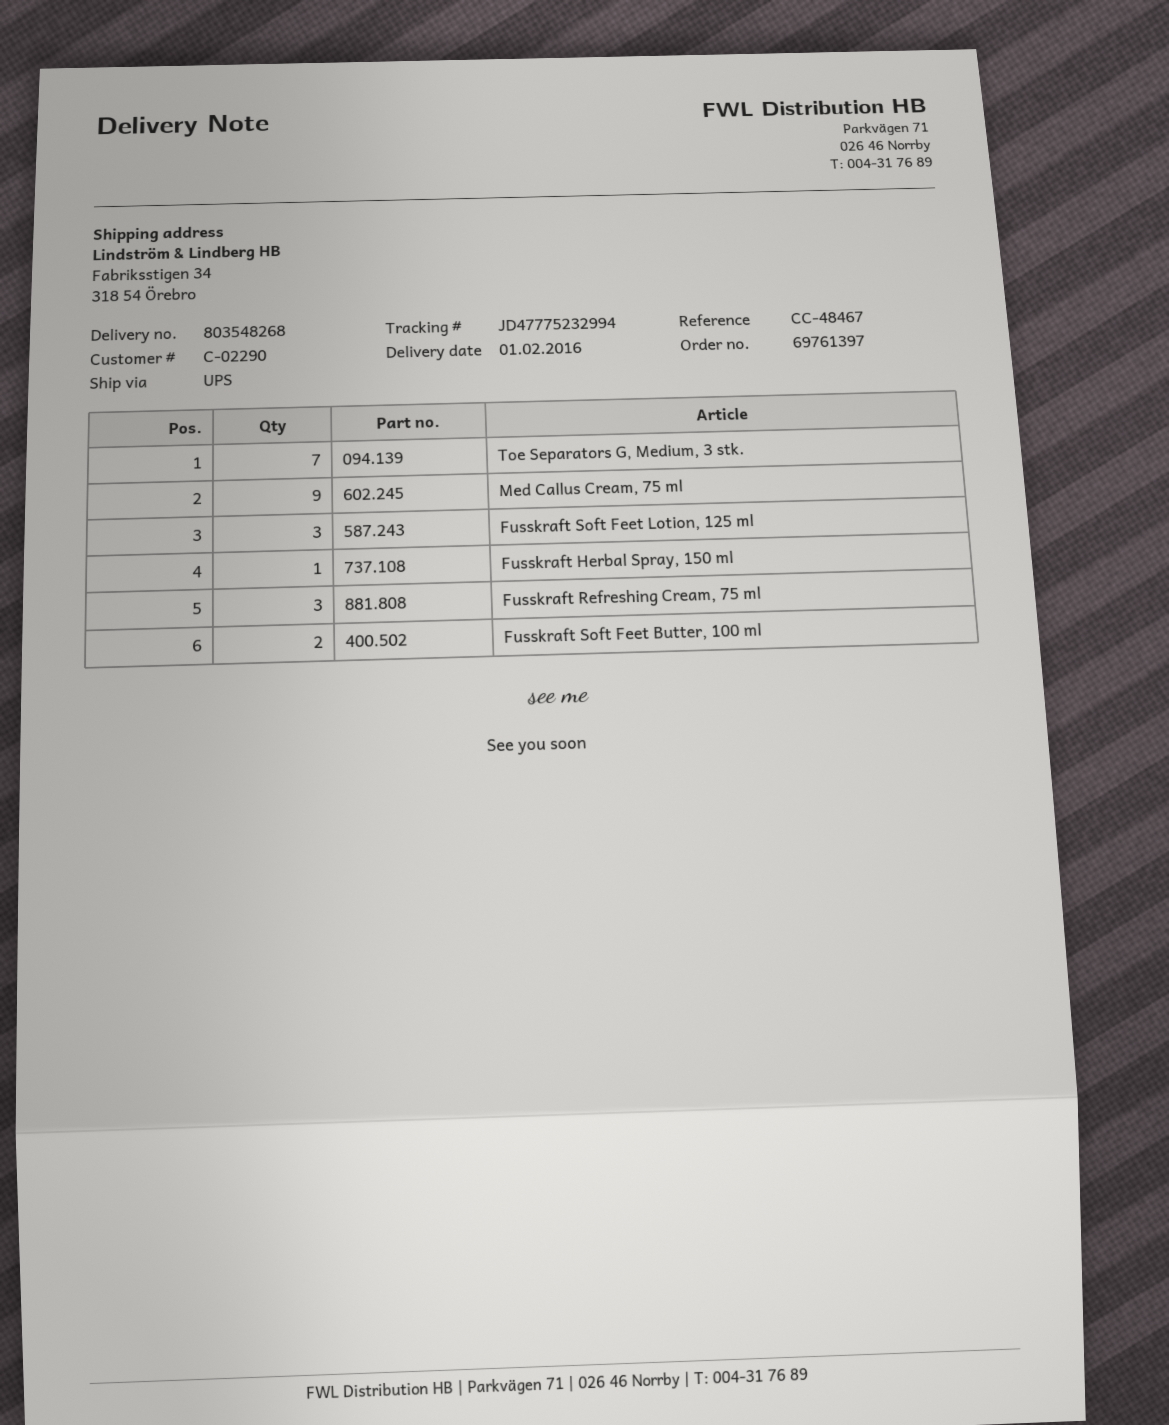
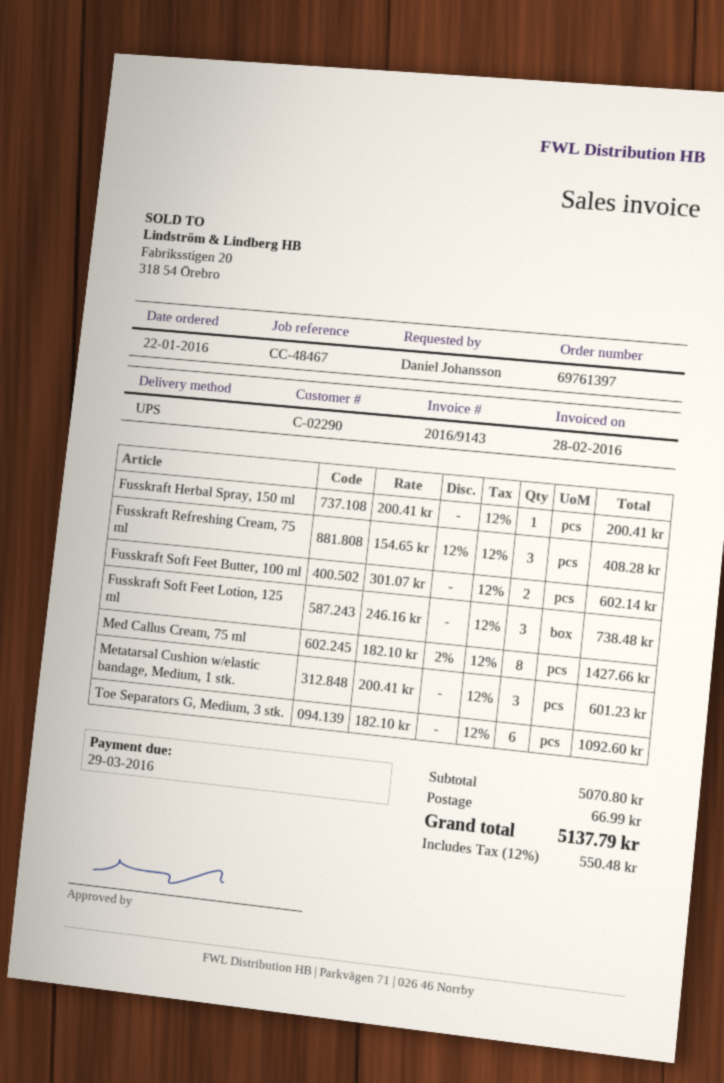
Toe Separators G, Medium, 3 stk.: 7 -> 6
Med Callus Cream, 75 ml: 9 -> 8
Metatarsal Cushion w/elastic bandage, Medium, 1 stk.: none -> 3

